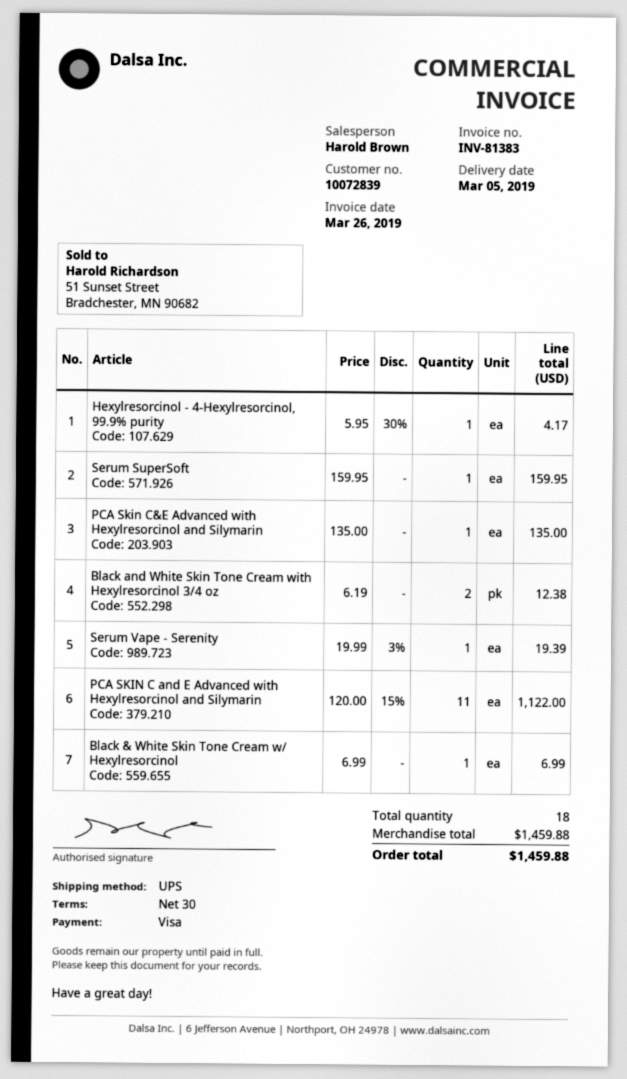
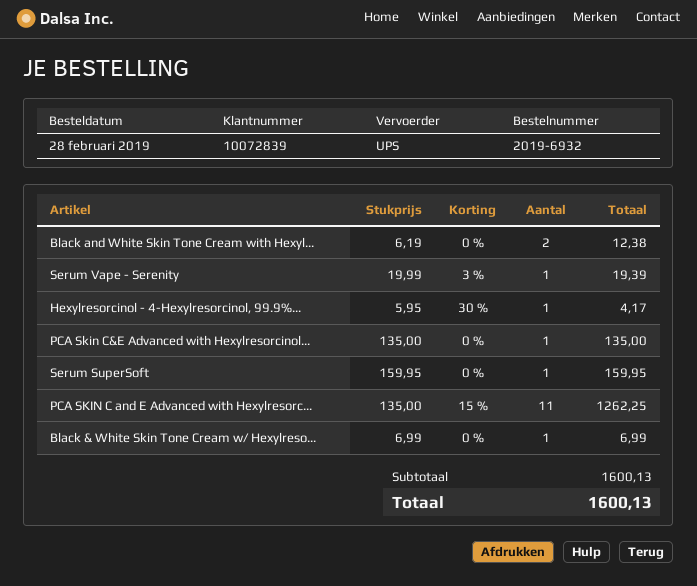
PCA SKIN C and E Advanced with Hexylresorcinol and Silymarin: 11 x 120.00 - 15% = 1122.00 -> 11 x 135.00 - 15% = 1262.25
subtotal: 1459.88 -> 1600.13
total: 1459.88 -> 1600.13

